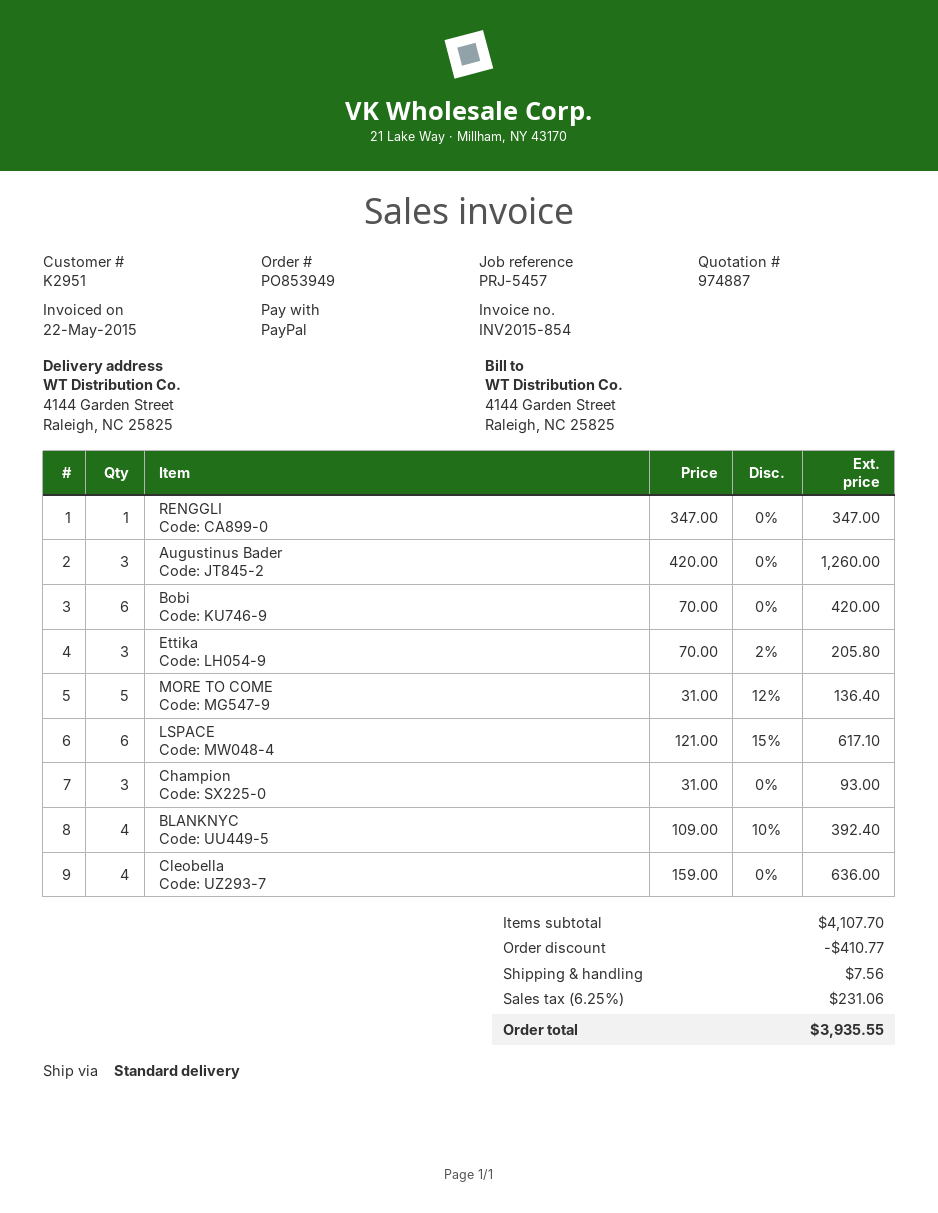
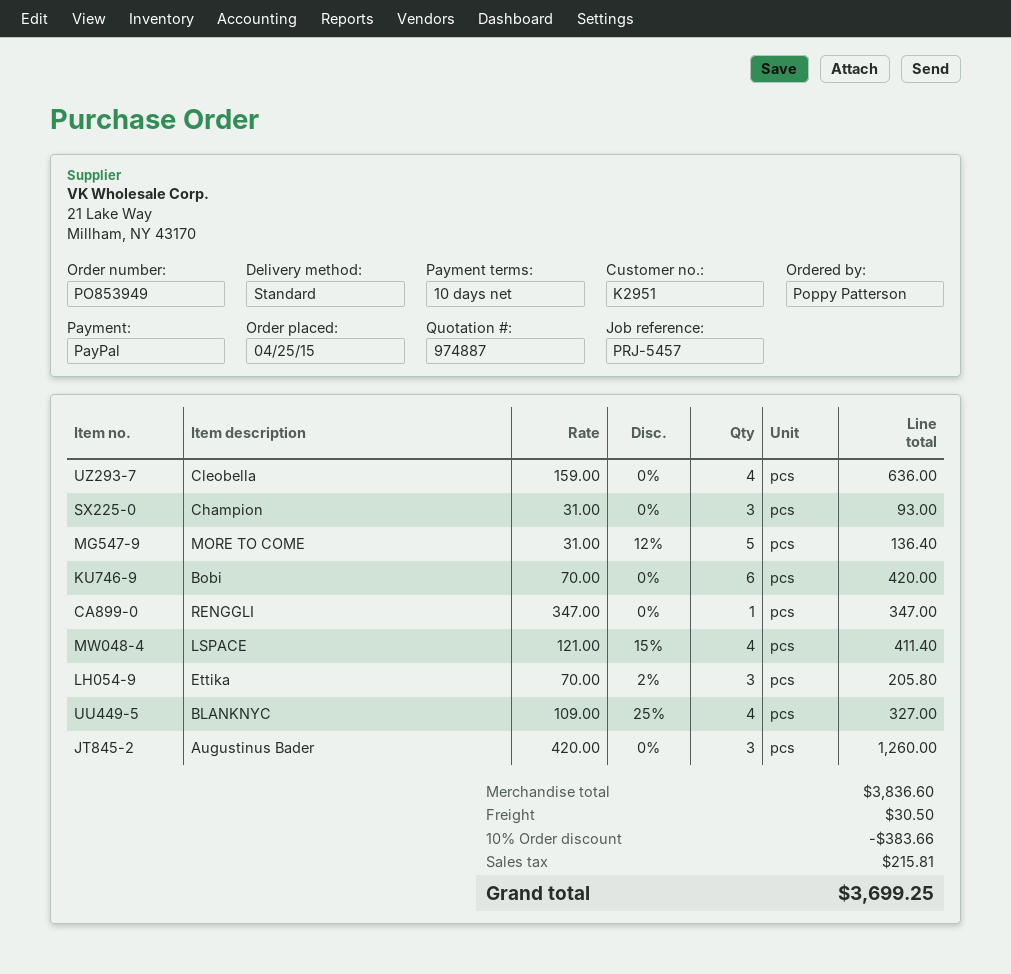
LSPACE: 6 x 121.00 - 15% = 617.10 -> 4 x 121.00 - 15% = 411.40
BLANKNYC: 4 x 109.00 - 10% = 392.40 -> 4 x 109.00 - 25% = 327.00
subtotal: 4107.70 -> 3836.60
discount: 410.77 -> 383.66
shipping: 7.56 -> 30.50
tax: 231.06 -> 215.81
total: 3935.55 -> 3699.25

